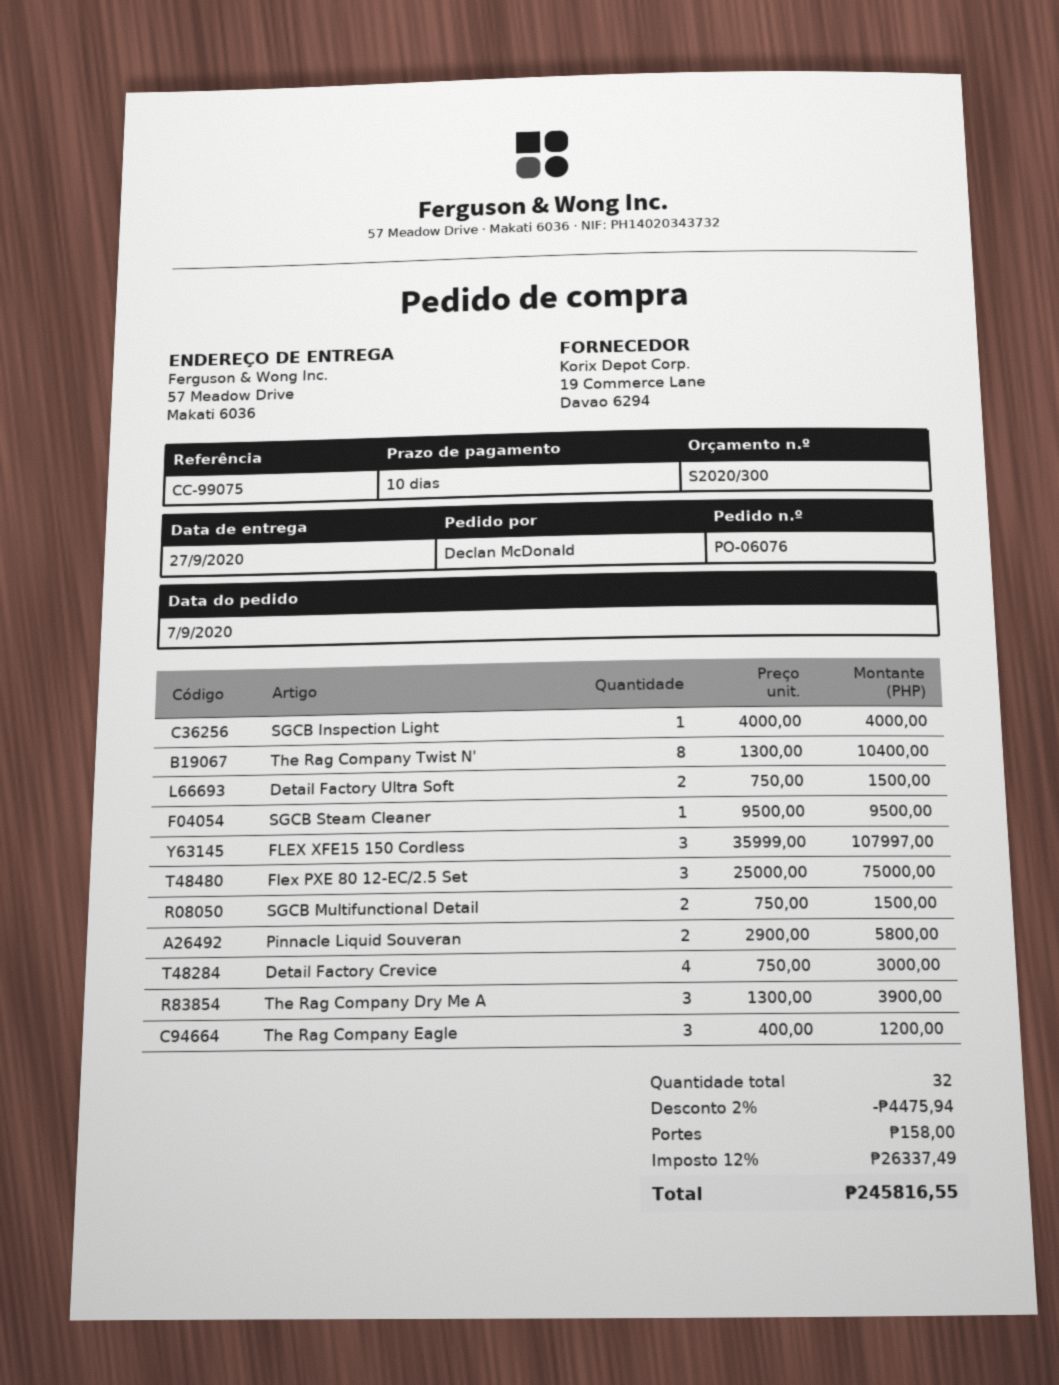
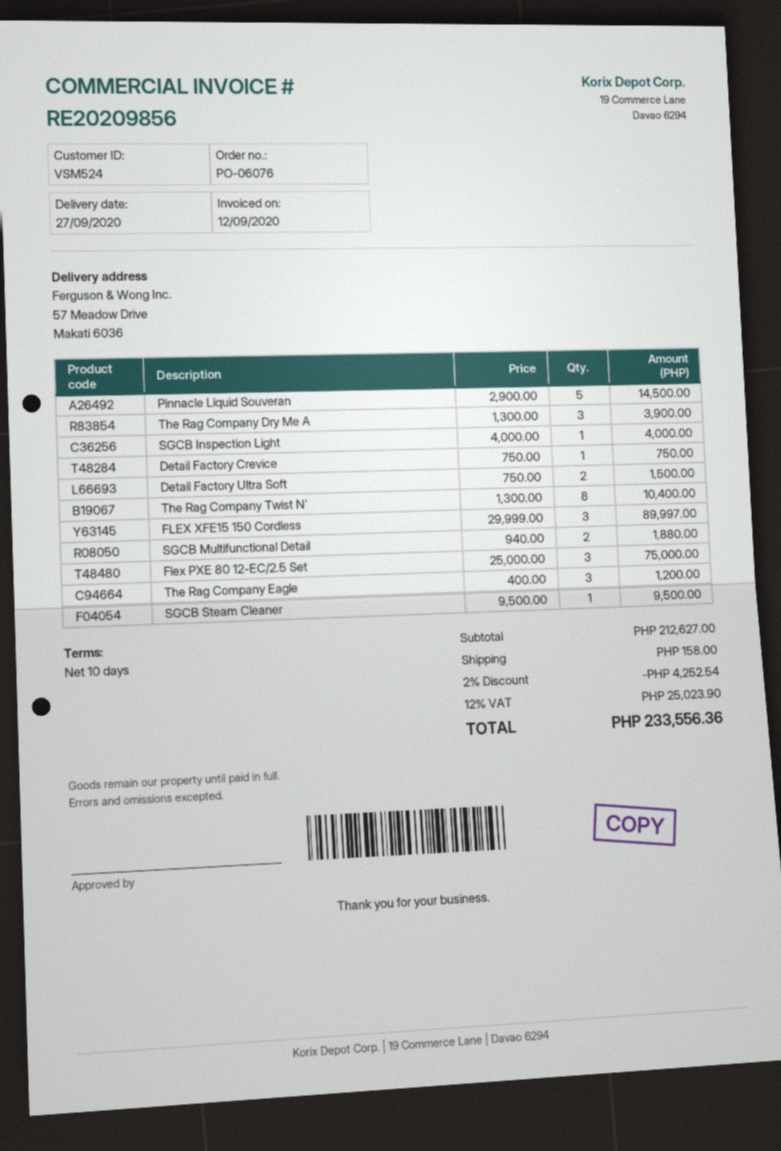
FLEX XFE15 150 Cordless: 3 x 35999.00 = 107997.00 -> 3 x 29999.00 = 89997.00
SGCB Multifunctional Detail: 2 x 750.00 = 1500.00 -> 2 x 940.00 = 1880.00
Pinnacle Liquid Souveran: 2 x 2900.00 = 5800.00 -> 5 x 2900.00 = 14500.00
Detail Factory Crevice: 4 x 750.00 = 3000.00 -> 1 x 750.00 = 750.00
discount: 2% = 4475.94 -> 2% = 4252.54
tax: 12% = 26337.49 -> 12% = 25023.90
total: 245816.55 -> 233556.36

